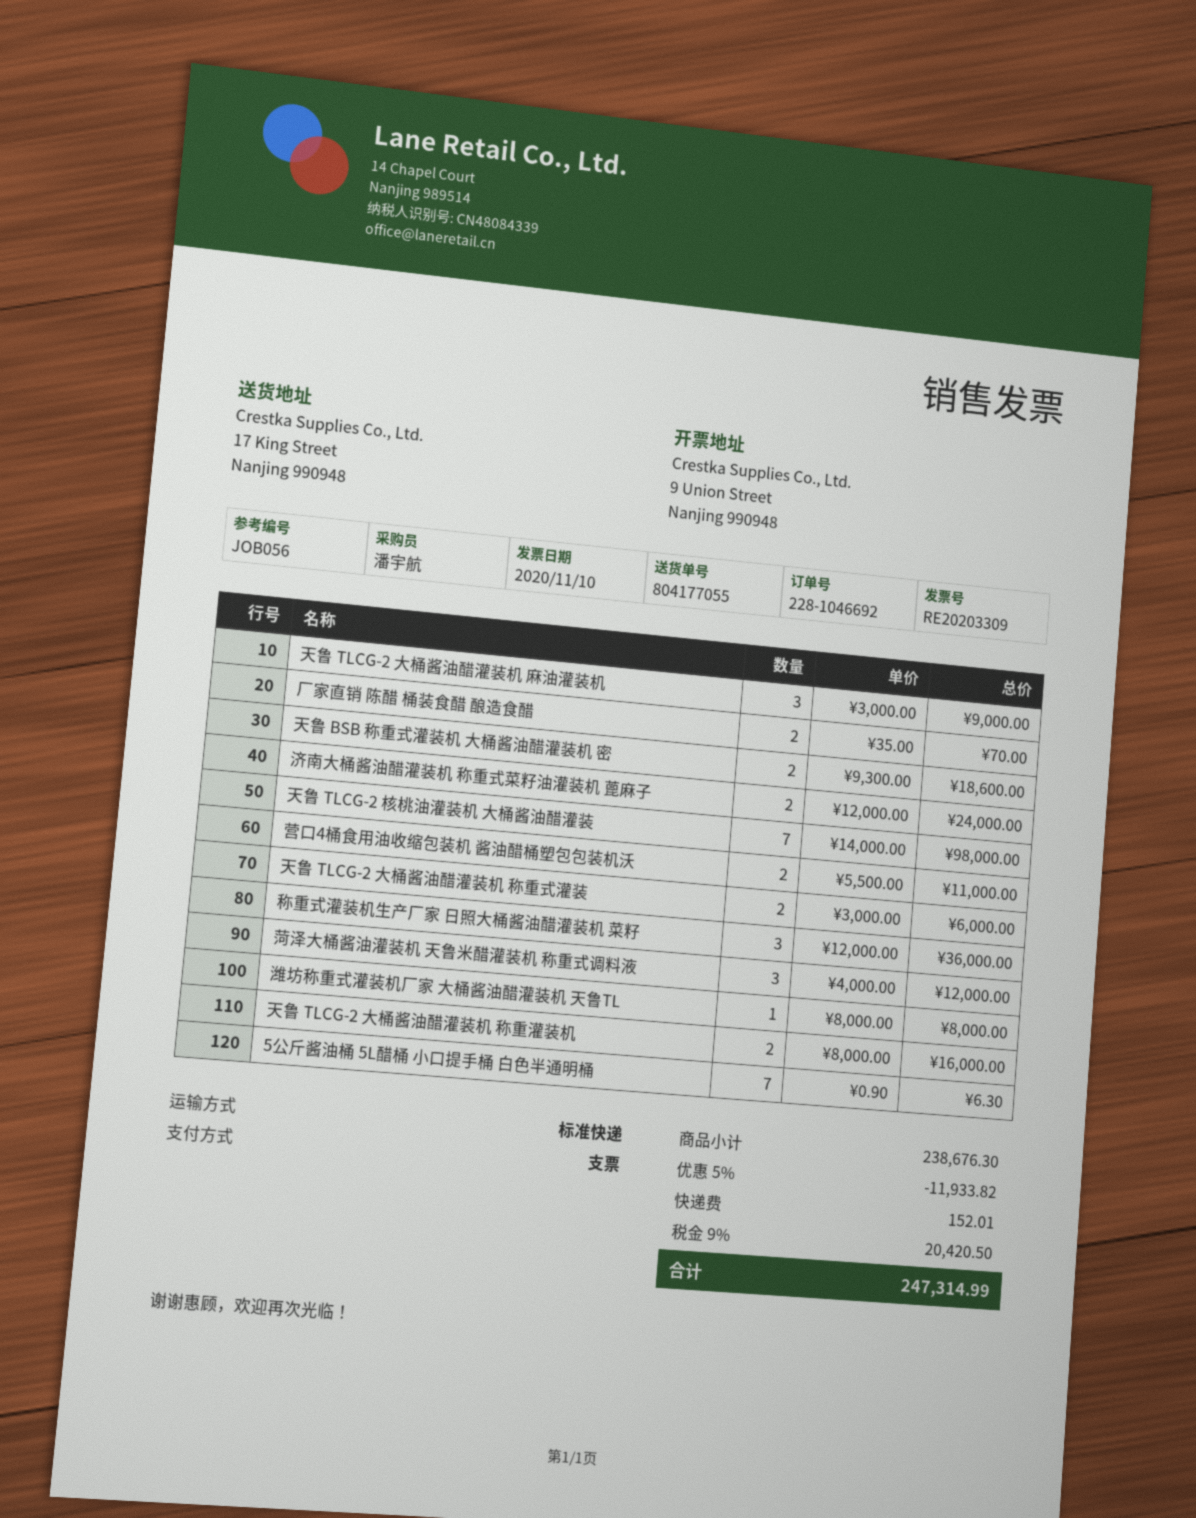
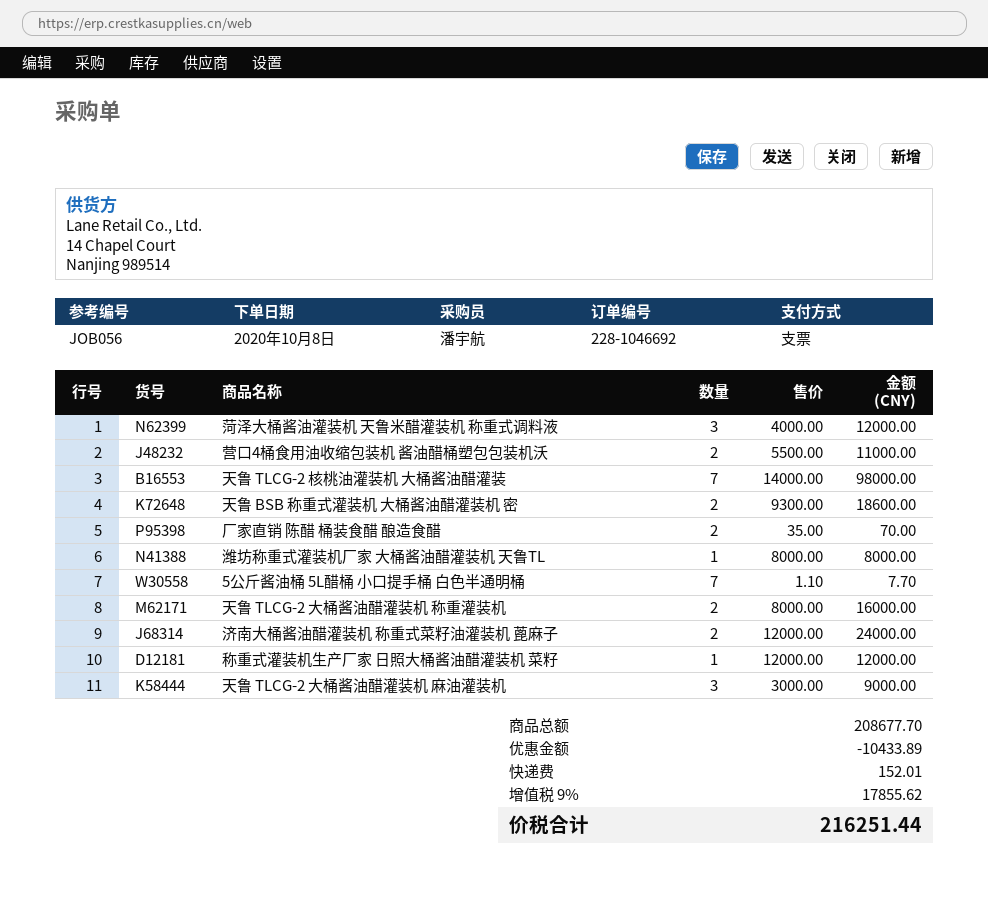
天鲁 TLCG-2 大桶酱油醋灌装机 称重式灌装: 2 x 3000.00 = 6000.00 -> none
称重式灌装机生产厂家 日照大桶酱油醋灌装机 菜籽: 3 x 12000.00 = 36000.00 -> 1 x 12000.00 = 12000.00
5公斤酱油桶 5L醋桶 小口提手桶 白色半通明桶: 7 x 0.90 = 6.30 -> 7 x 1.10 = 7.70
subtotal: 238676.30 -> 208677.70
discount: 11933.82 -> 10433.89
tax: 9% = 20420.50 -> 9% = 17855.62
total: 247314.99 -> 216251.44

